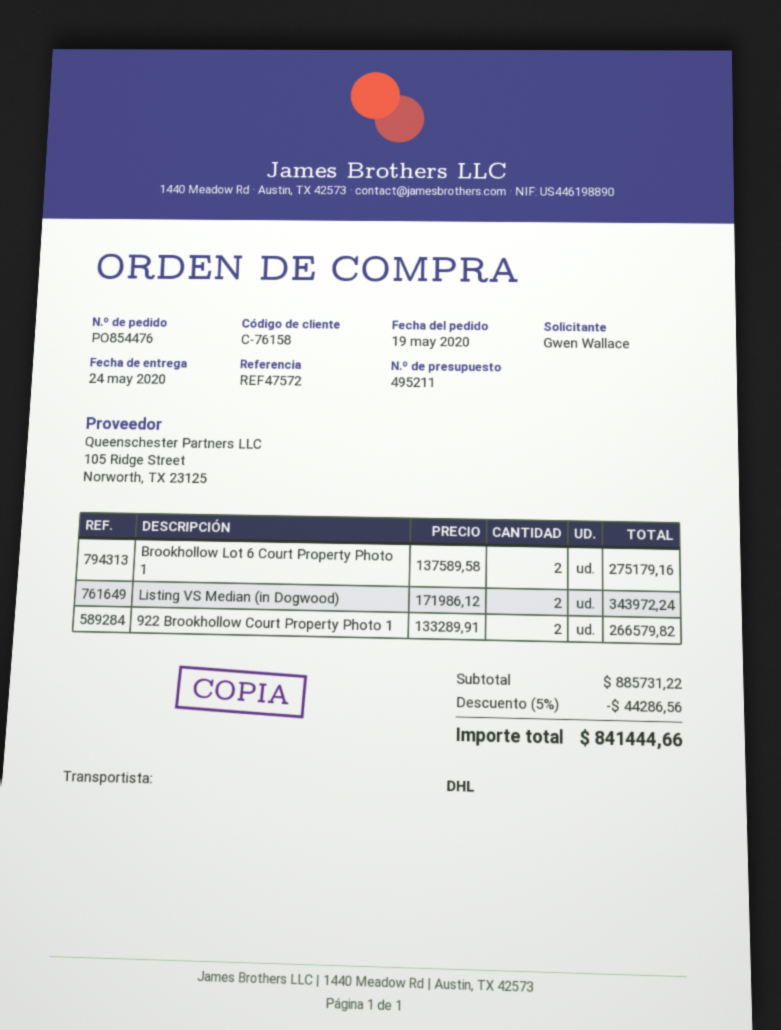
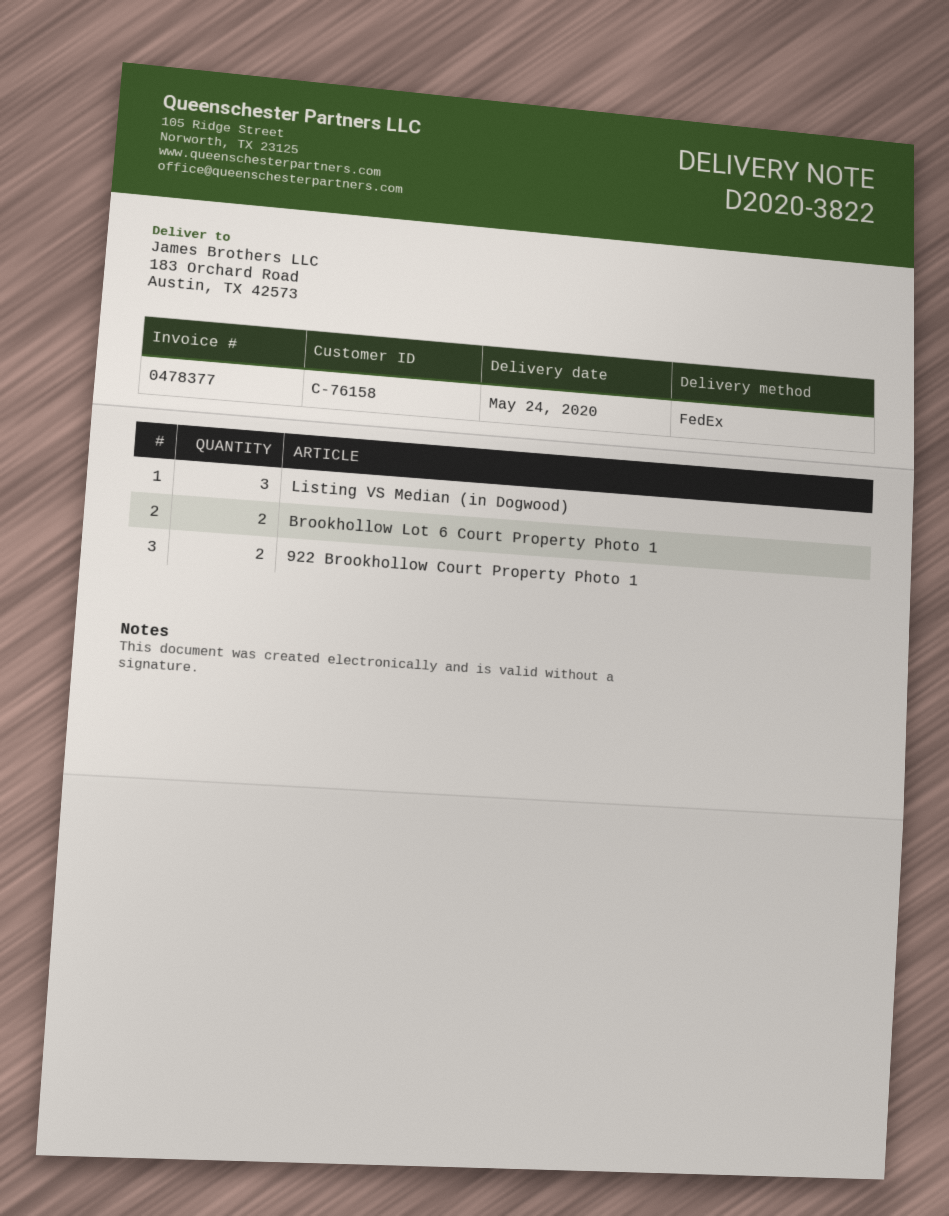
shipping method: DHL -> FedEx
Listing VS Median (in Dogwood): 2 -> 3

